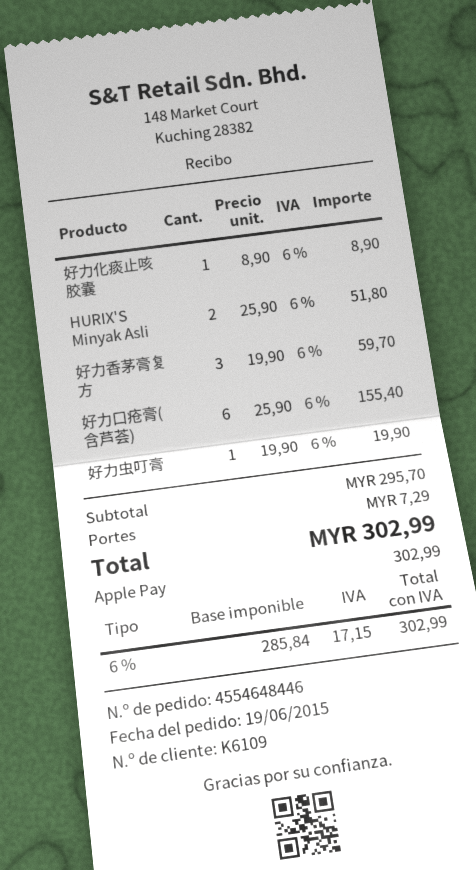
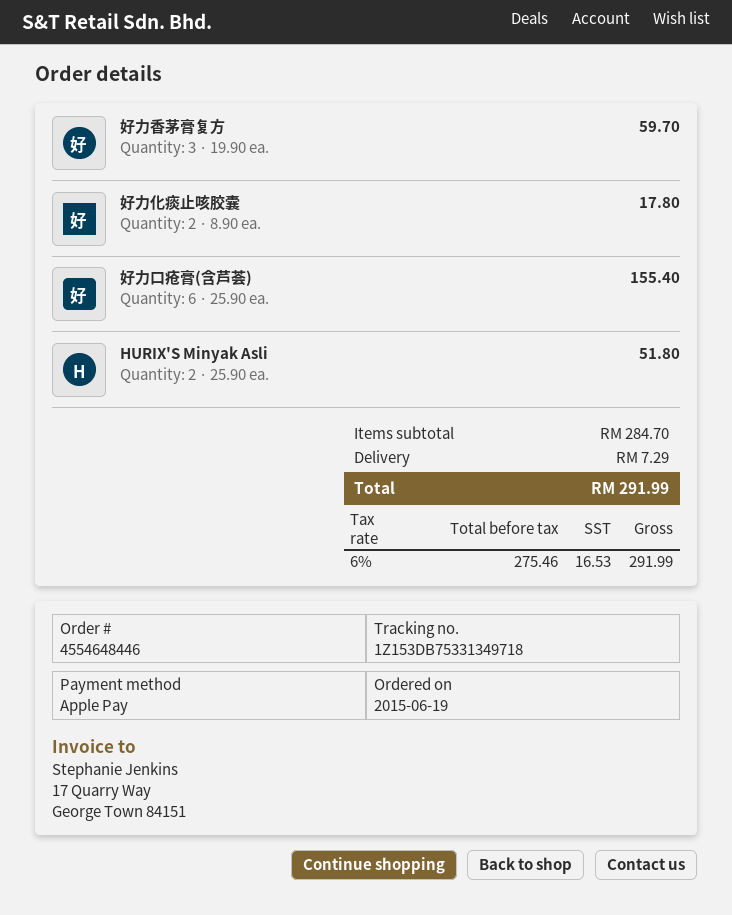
好力化痰止咳胶囊: 1 x 8.90 = 8.90 -> 2 x 8.90 = 17.80
好力虫叮膏: 1 x 19.90 = 19.90 -> none
subtotal: 295.70 -> 284.70
net: 285.84 -> 275.46
tax: 6% = 17.15 -> 6% = 16.53
total: 302.99 -> 291.99

